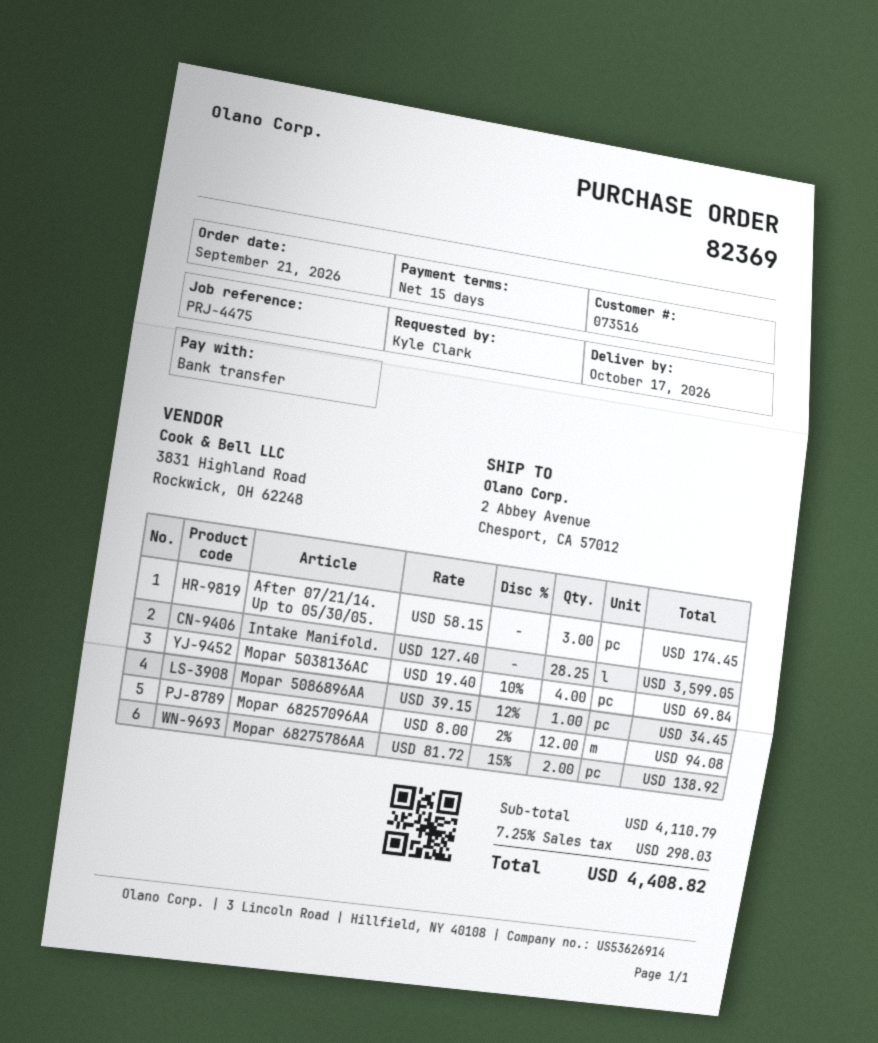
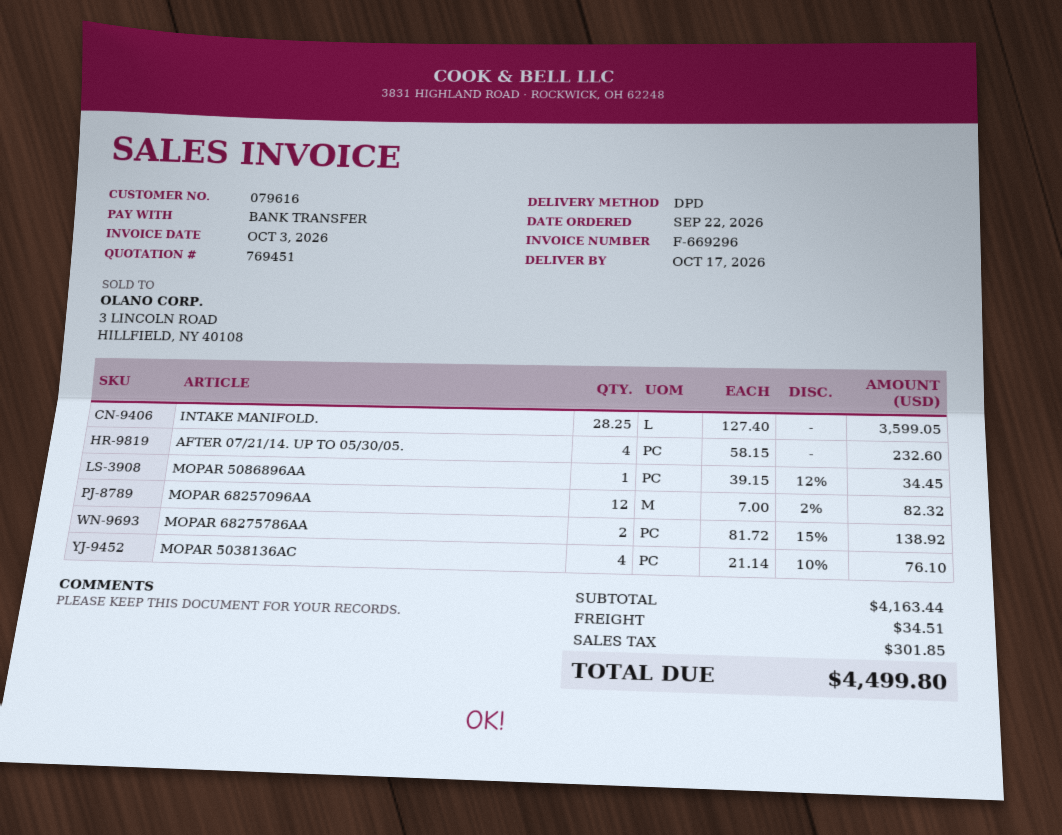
order date: 2026-09-21 -> 2026-09-22
customer number: 073516 -> 079616
After 07/21/14. Up to 05/30/05.: 3 x 58.15 = 174.45 -> 4 x 58.15 = 232.60
Mopar 5038136AC: 4 x 19.40 - 10% = 69.84 -> 4 x 21.14 - 10% = 76.10
Mopar 68257096AA: 12 x 8.00 - 2% = 94.08 -> 12 x 7.00 - 2% = 82.32
subtotal: 4110.79 -> 4163.44
shipping: none -> 34.51
tax: 298.03 -> 301.85
total: 4408.82 -> 4499.80

